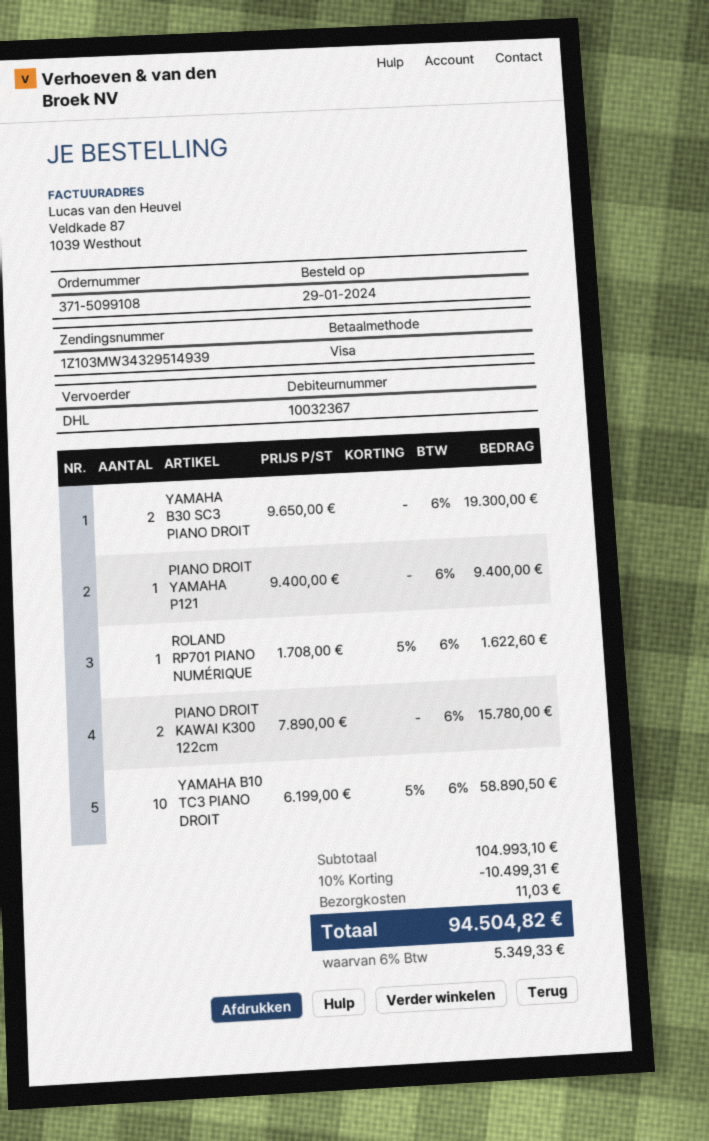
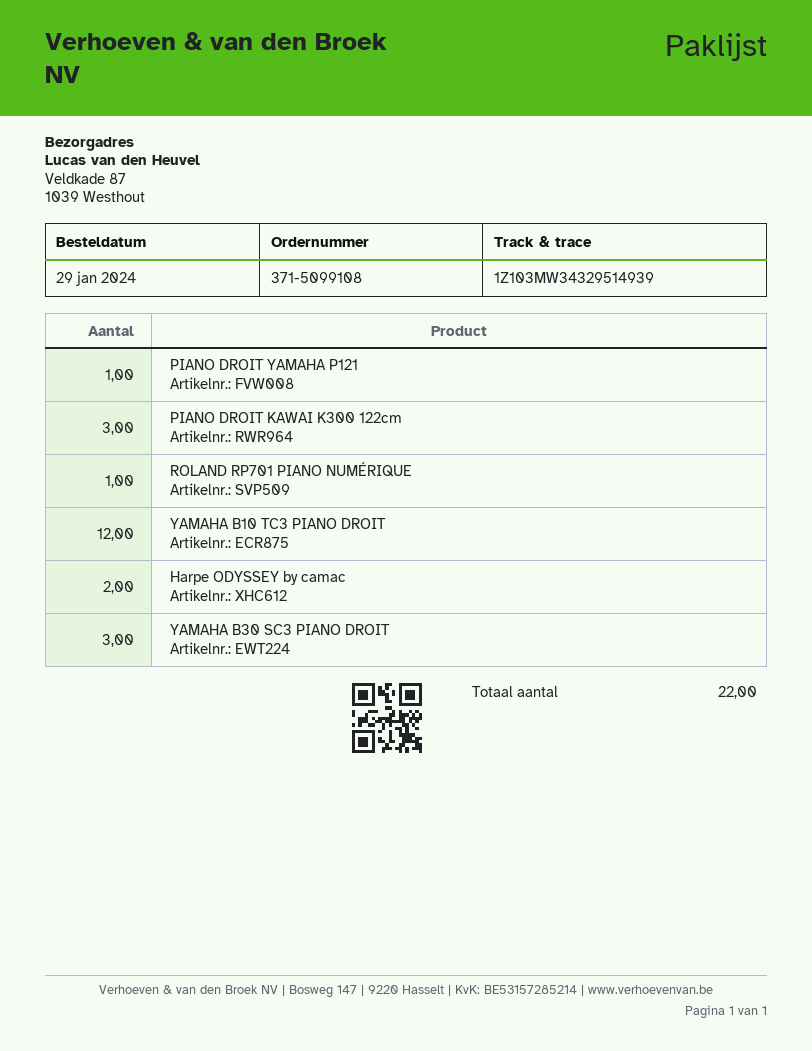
YAMAHA B30 SC3 PIANO DROIT: 2 -> 3
PIANO DROIT KAWAI K300 122cm: 2 -> 3
YAMAHA B10 TC3 PIANO DROIT: 10 -> 12
Harpe ODYSSEY by camac: none -> 2

